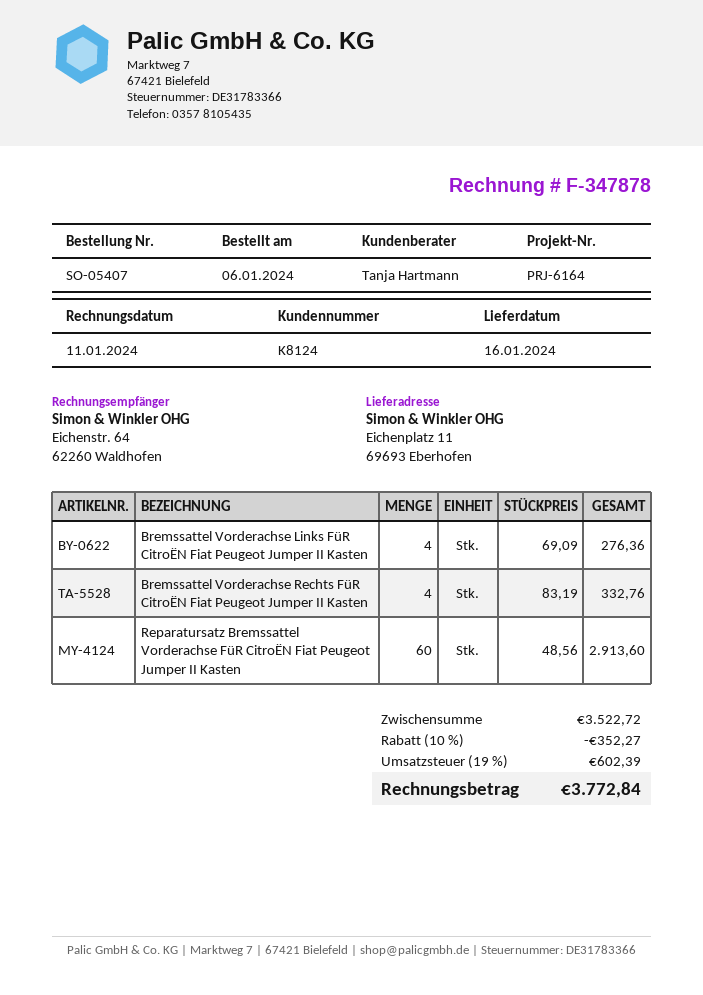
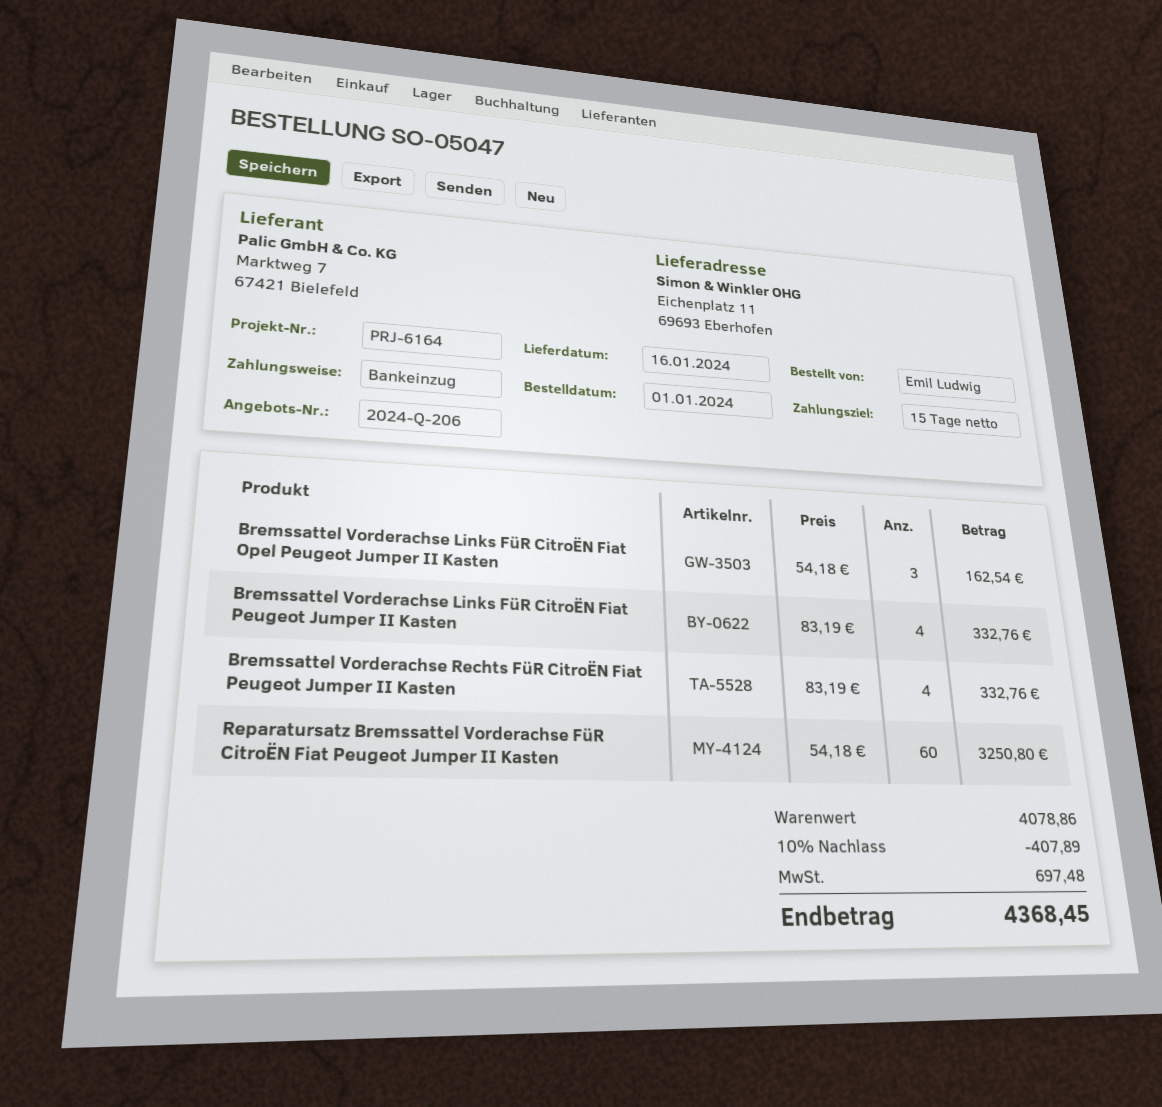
order number: SO-05407 -> SO-05047
order date: 2024-01-06 -> 2024-01-01
Bremssattel Vorderachse Links FüR CitroËN Fiat Peugeot Jumper II Kasten: 4 x 69.09 = 276.36 -> 4 x 83.19 = 332.76
Reparatursatz Bremssattel Vorderachse FüR CitroËN Fiat Peugeot Jumper II Kasten: 60 x 48.56 = 2913.60 -> 60 x 54.18 = 3250.80
Bremssattel Vorderachse Links FüR CitroËN Fiat Opel Peugeot Jumper II Kasten: none -> 3 x 54.18 = 162.54
subtotal: 3522.72 -> 4078.86
discount: 10% = 352.27 -> 10% = 407.89
tax: 602.39 -> 697.48
total: 3772.84 -> 4368.45

